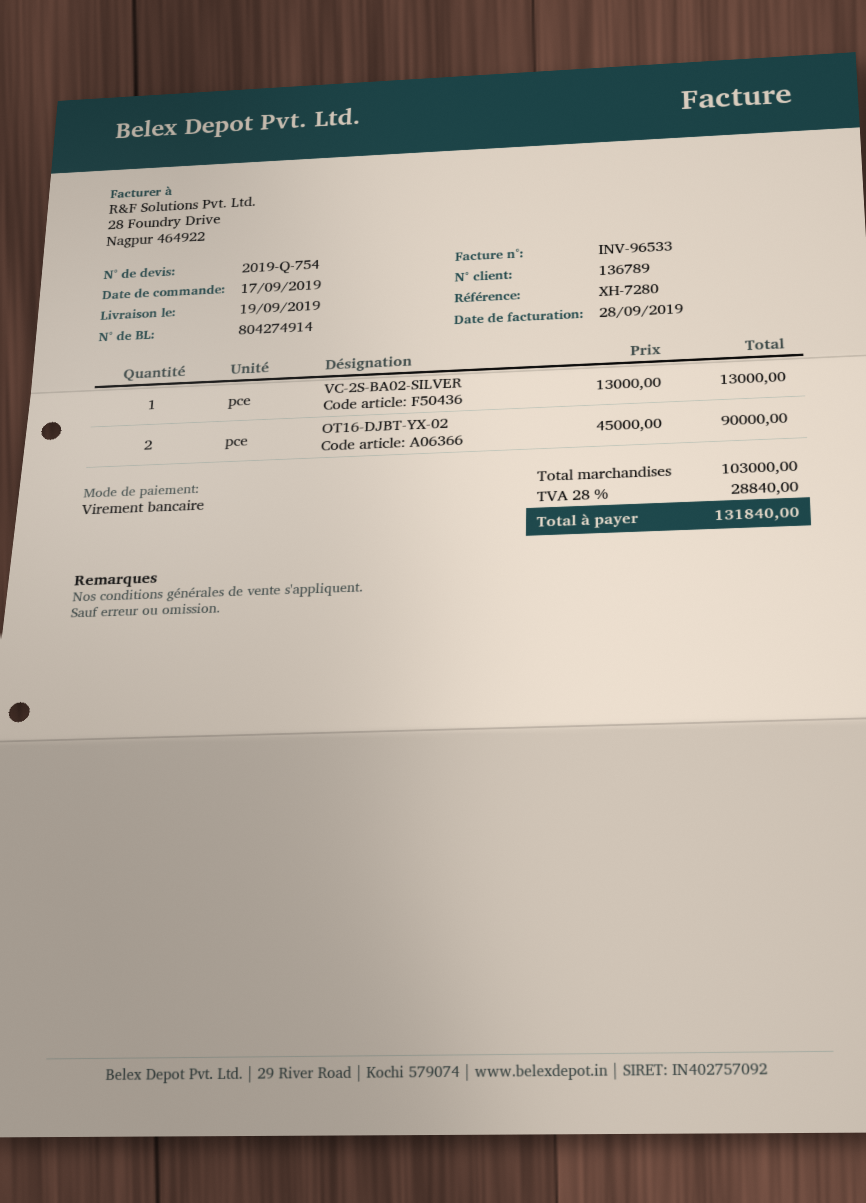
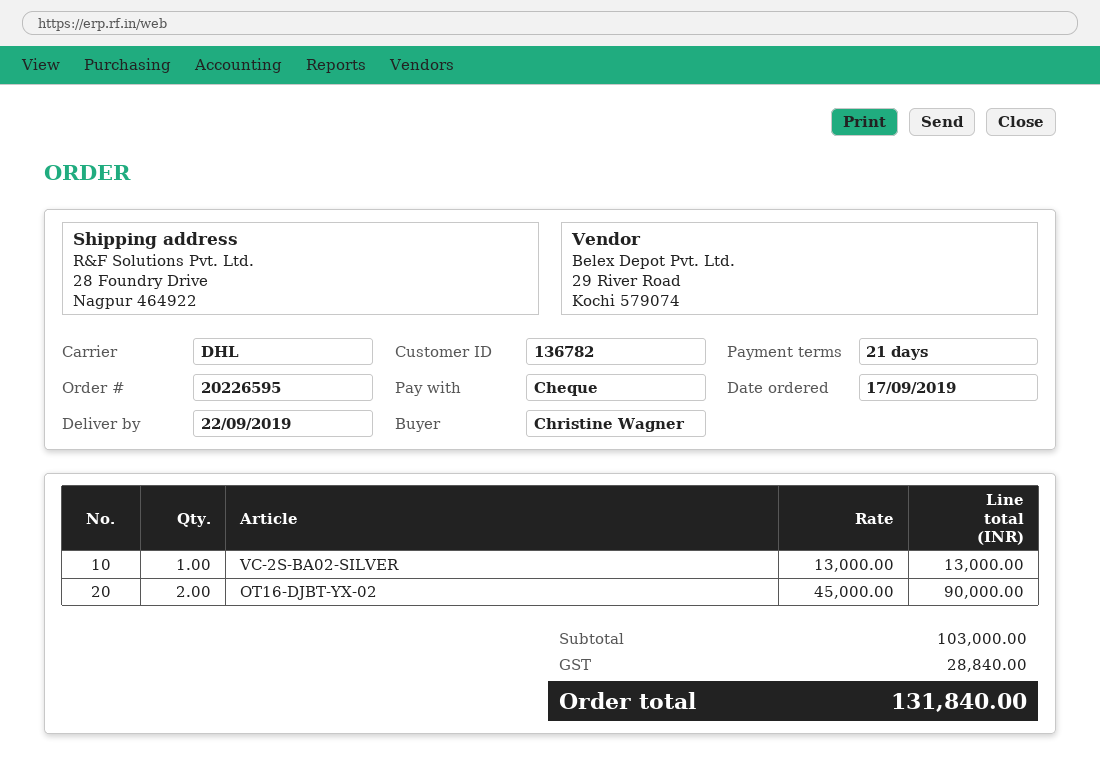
delivery date: 2019-09-19 -> 2019-09-22
customer number: 136789 -> 136782
payment method: bank transfer -> cheque

